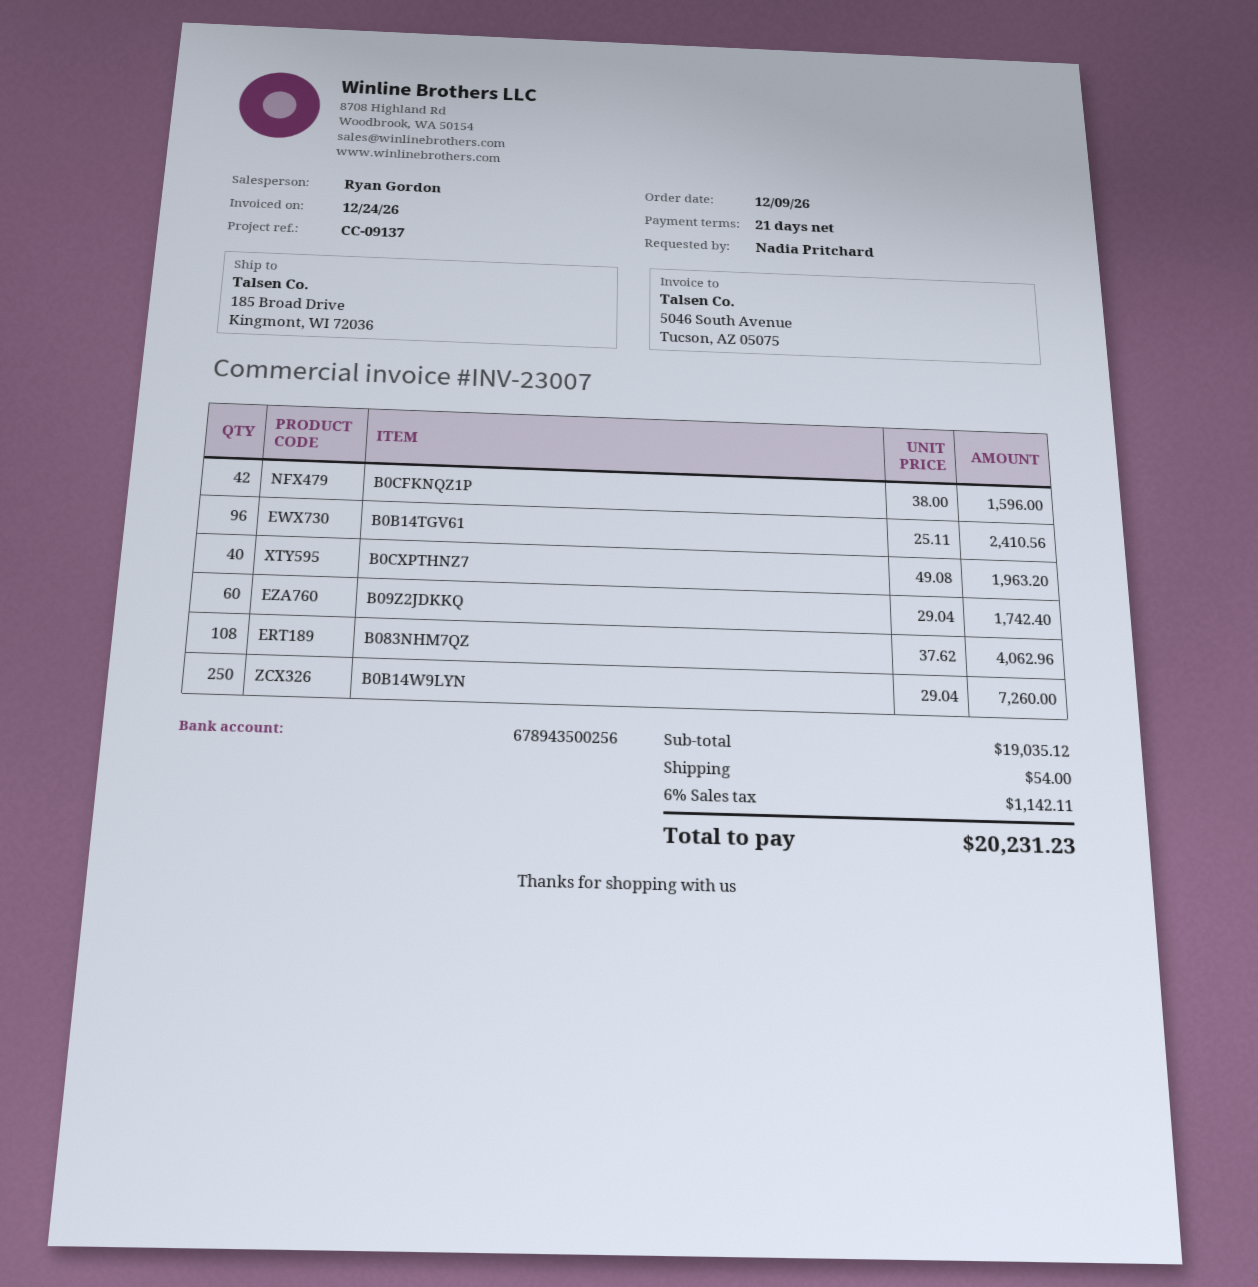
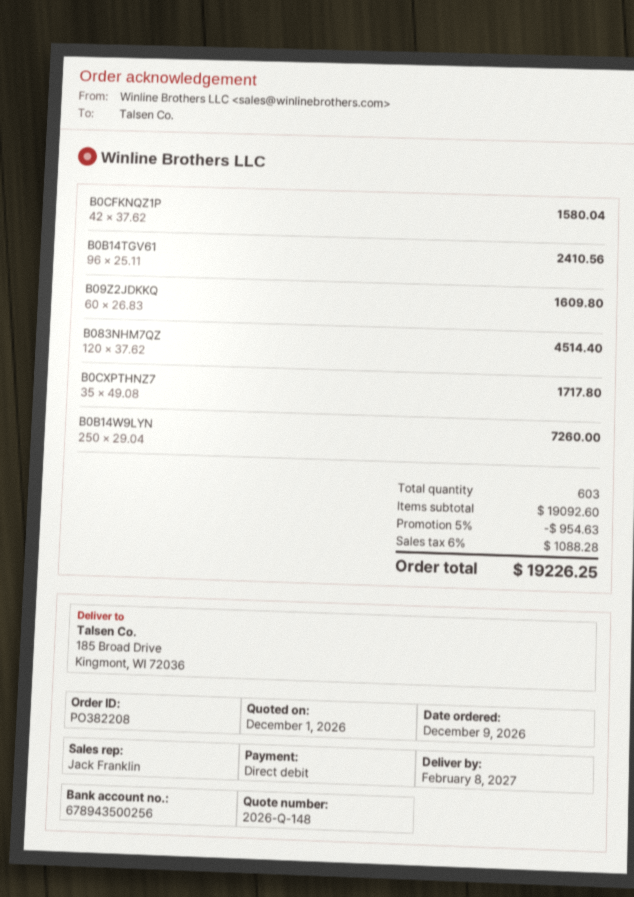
sales rep: Ryan Gordon -> Jack Franklin
B0CFKNQZ1P: 42 x 38.00 = 1596.00 -> 42 x 37.62 = 1580.04
B0CXPTHNZ7: 40 x 49.08 = 1963.20 -> 35 x 49.08 = 1717.80
B09Z2JDKKQ: 60 x 29.04 = 1742.40 -> 60 x 26.83 = 1609.80
B083NHM7QZ: 108 x 37.62 = 4062.96 -> 120 x 37.62 = 4514.40
subtotal: 19035.12 -> 19092.60
discount: none -> 5% = 954.63
shipping: 54.00 -> none
tax: 6% = 1142.11 -> 6% = 1088.28
total: 20231.23 -> 19226.25

